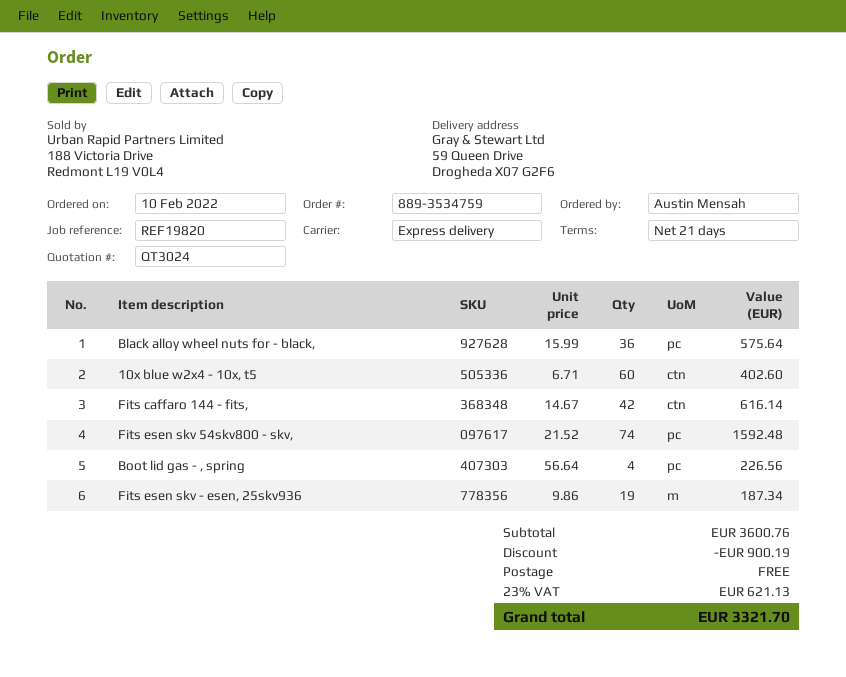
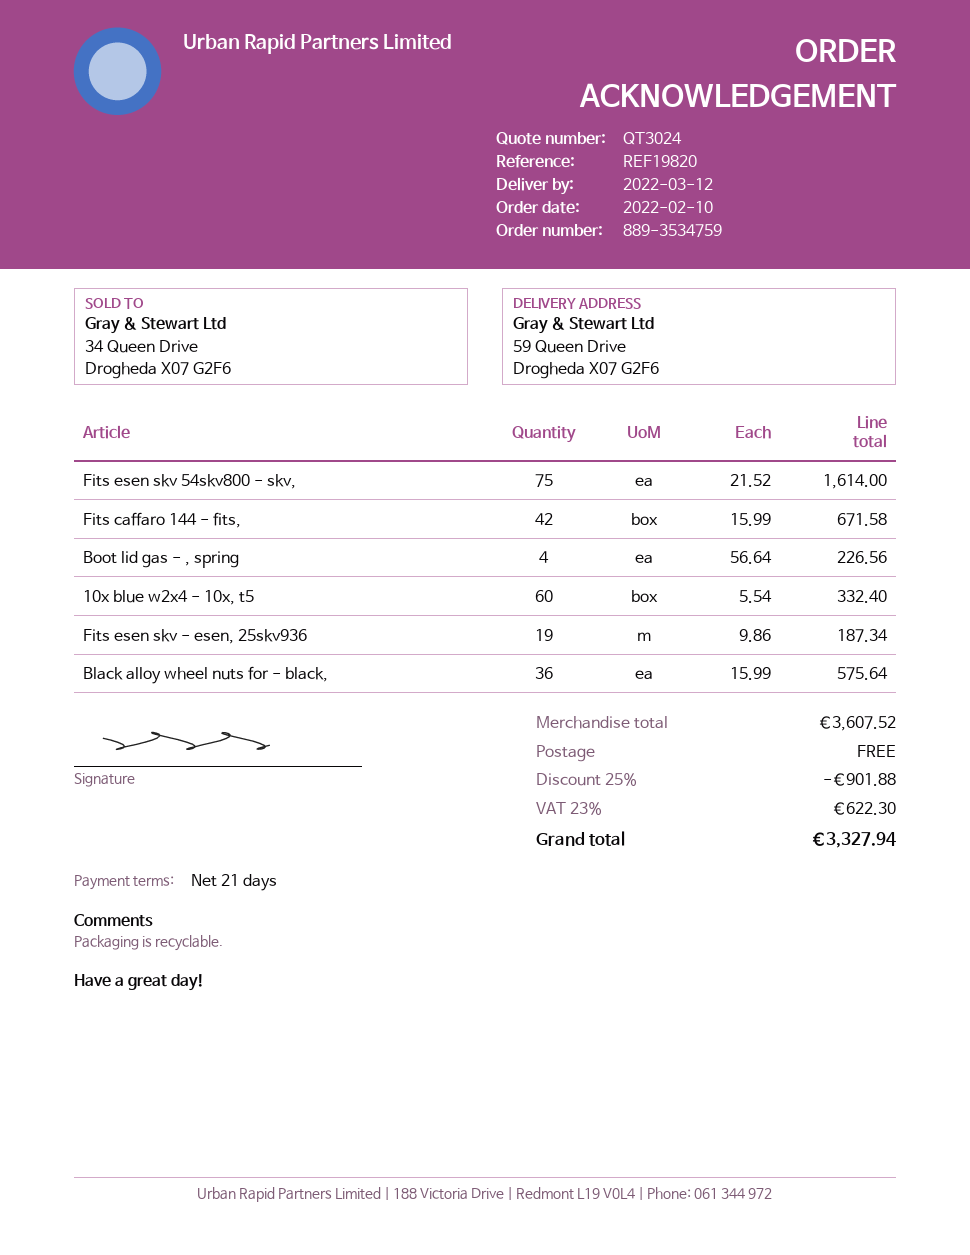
10x blue w2x4 - 10x, t5: 60 x 6.71 = 402.60 -> 60 x 5.54 = 332.40
Fits caffaro 144 - fits,: 42 x 14.67 = 616.14 -> 42 x 15.99 = 671.58
Fits esen skv 54skv800 - skv,: 74 x 21.52 = 1592.48 -> 75 x 21.52 = 1614.00
subtotal: 3600.76 -> 3607.52
discount: 900.19 -> 901.88
tax: 23% = 621.13 -> 23% = 622.30
total: 3321.70 -> 3327.94

